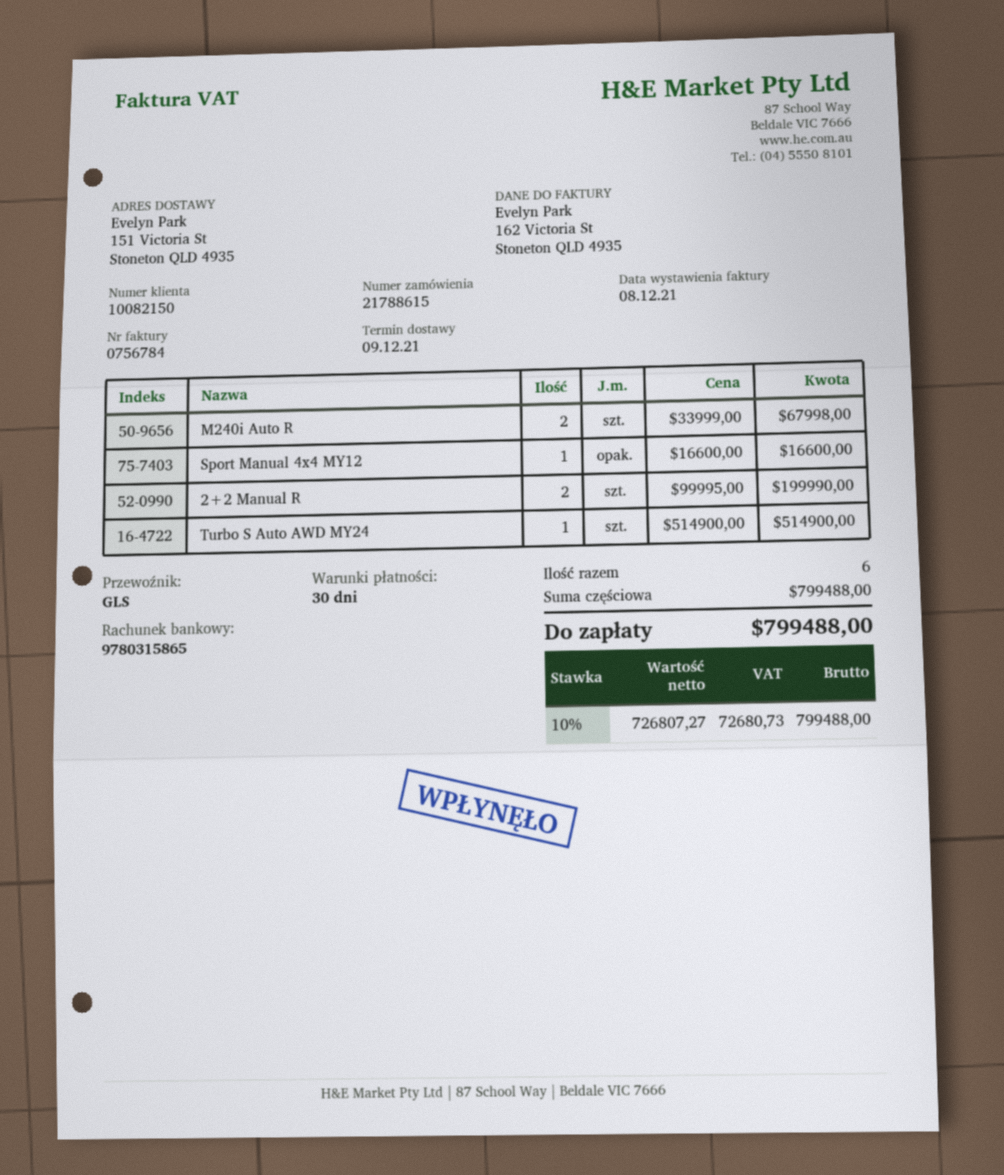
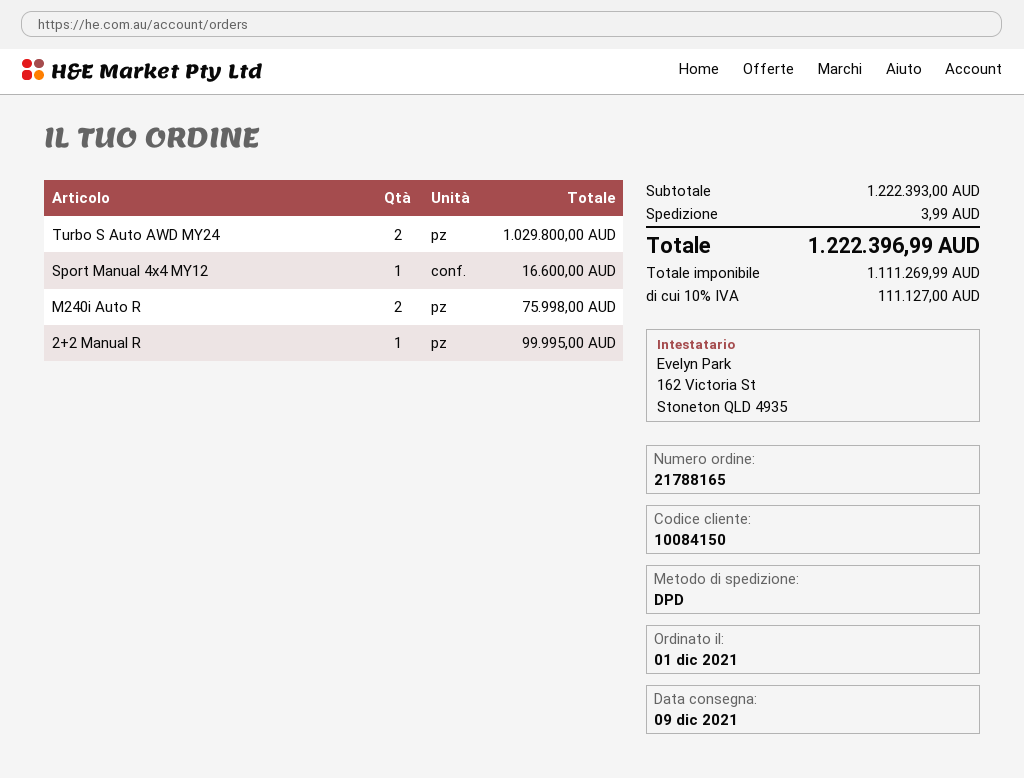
order number: 21788615 -> 21788165
customer number: 10082150 -> 10084150
shipping method: GLS -> DPD
M240i Auto R: 2 for 67998.00 -> 2 for 75998.00
2+2 Manual R: 2 for 199990.00 -> 1 for 99995.00
Turbo S Auto AWD MY24: 1 for 514900.00 -> 2 for 1029800.00
subtotal: 799488.00 -> 1222393.00
shipping: none -> 3.99
net: 726807.27 -> 1111269.99
tax: 10% = 72680.73 -> 10% = 111127.00
total: 799488.00 -> 1222396.99

